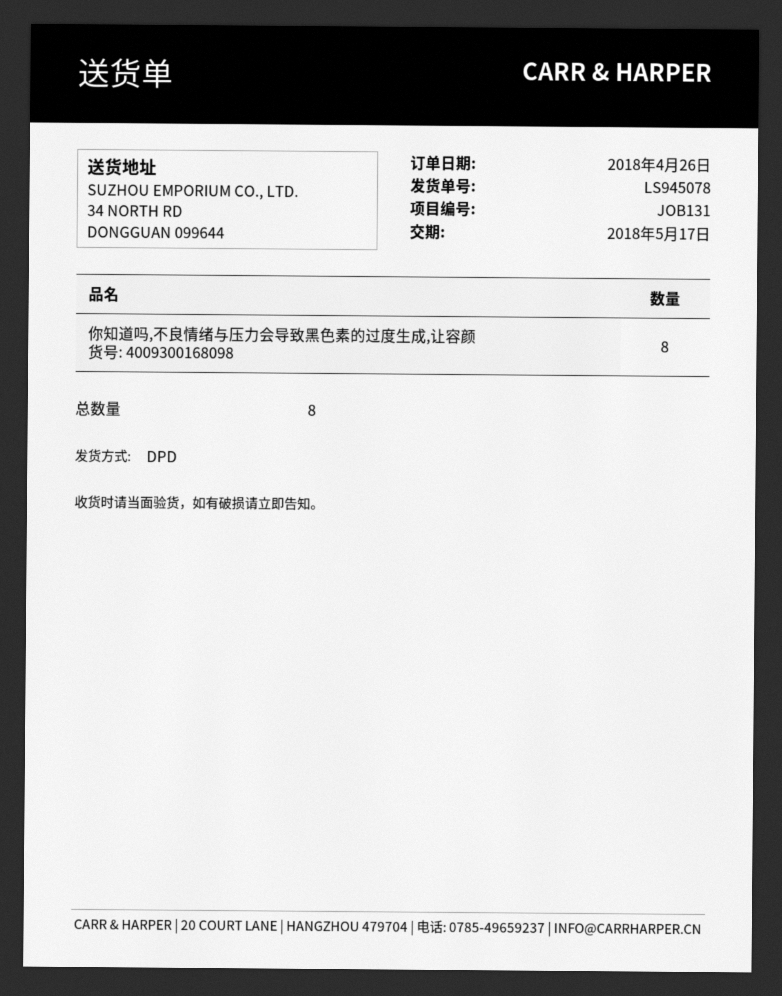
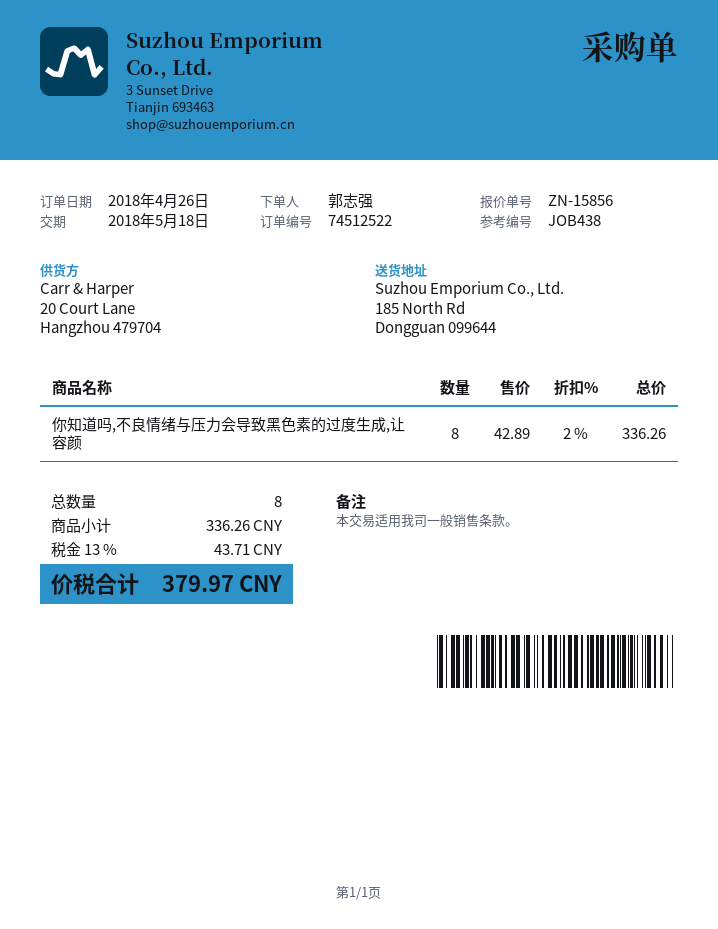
delivery date: 2018-05-17 -> 2018-05-18
reference: JOB131 -> JOB438
ship to: 34 NORTH RD, DONGGUAN 099644 -> 185 North Rd, Dongguan 099644

